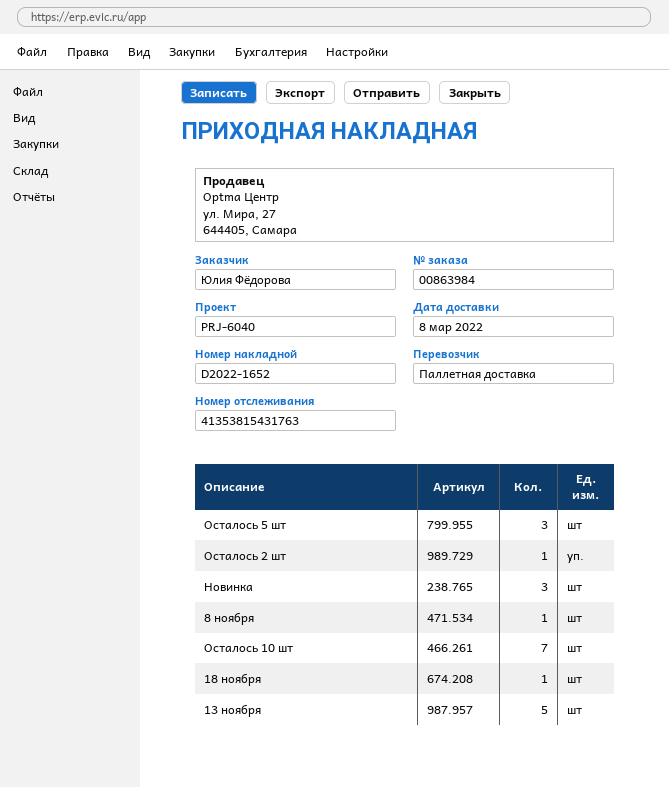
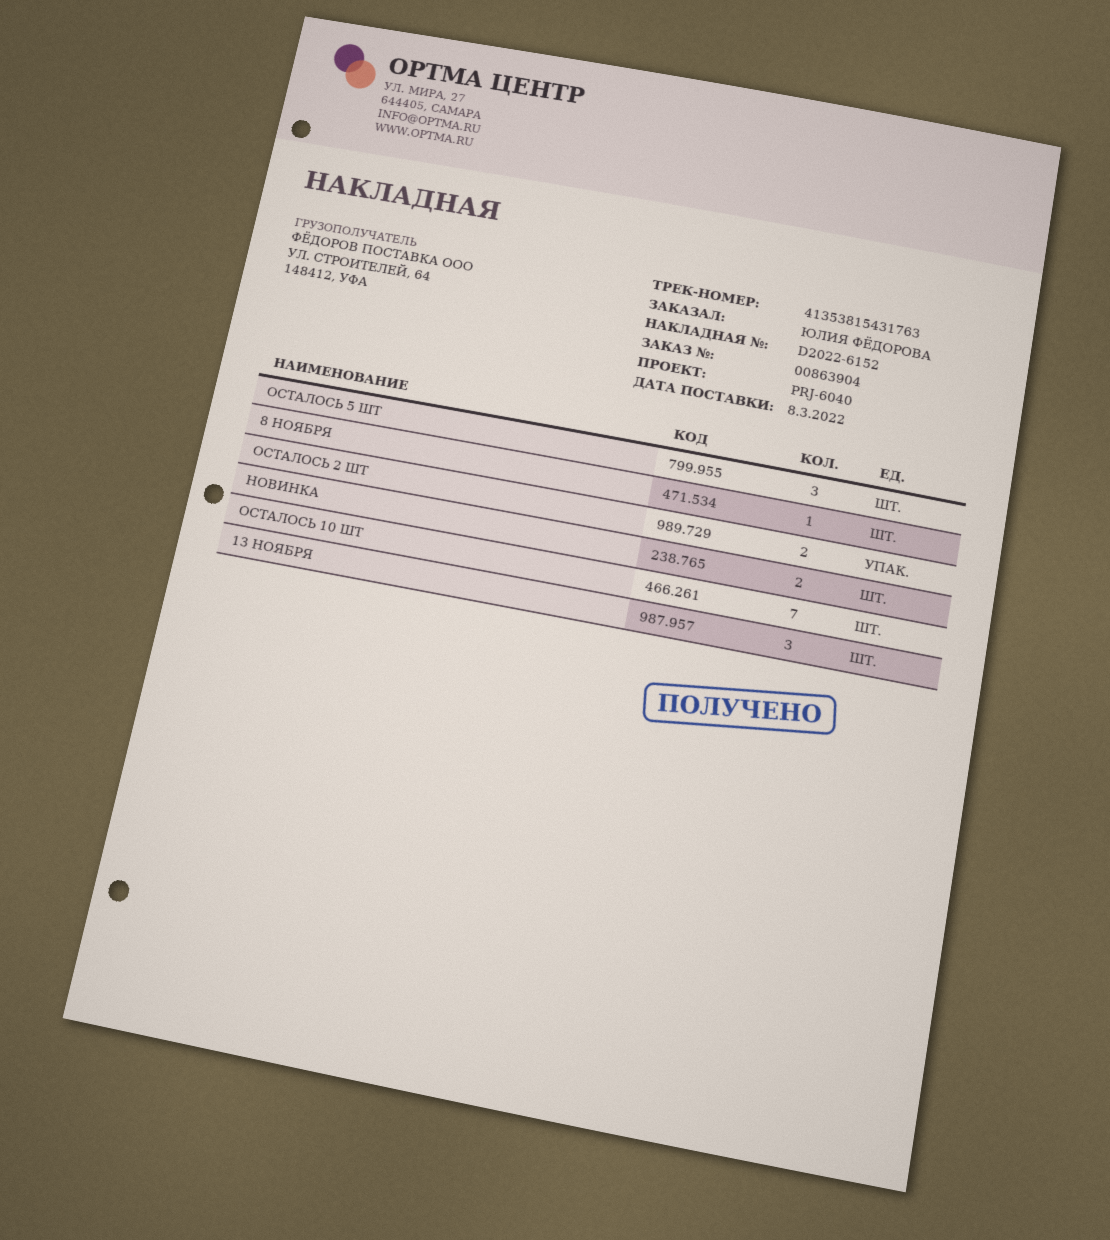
order number: 00863984 -> 00863904
delivery note number: D2022-1652 -> D2022-6152
Осталось 2 шт: 1 -> 2
Новинка: 3 -> 2
18 ноября: 1 -> none
13 ноября: 5 -> 3

